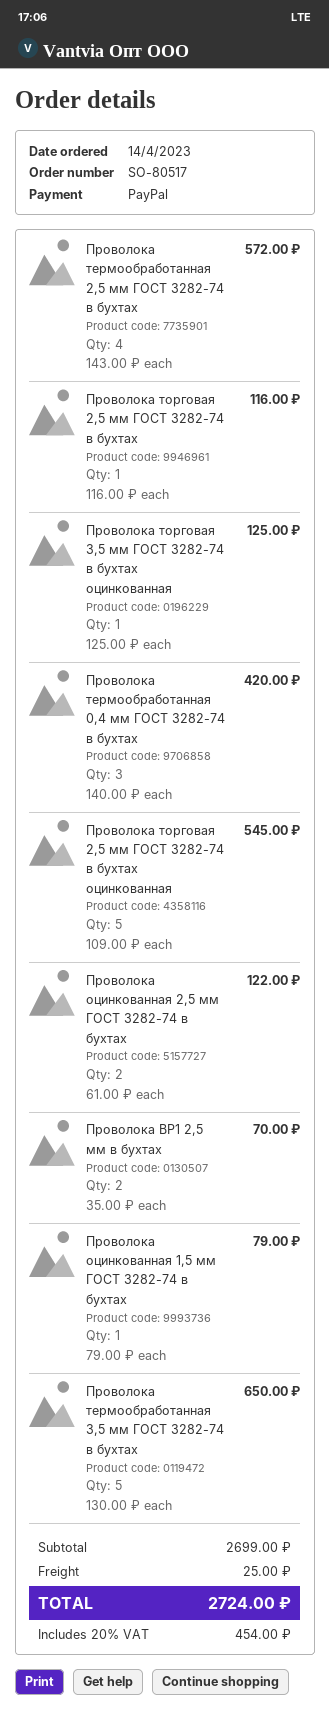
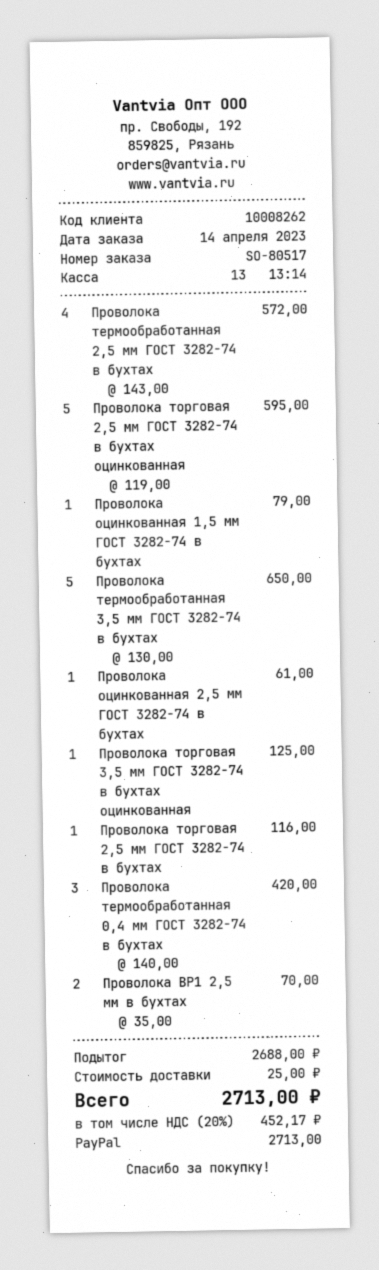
Проволока торговая 2,5 мм ГОСТ 3282-74 в бухтах оцинкованная: 5 x 109.00 = 545.00 -> 5 x 119.00 = 595.00
Проволока оцинкованная 2,5 мм ГОСТ 3282-74 в бухтах: 2 x 61.00 = 122.00 -> 1 x 61.00 = 61.00
subtotal: 2699.00 -> 2688.00
tax: 20% = 454.00 -> 20% = 452.17
total: 2724.00 -> 2713.00

